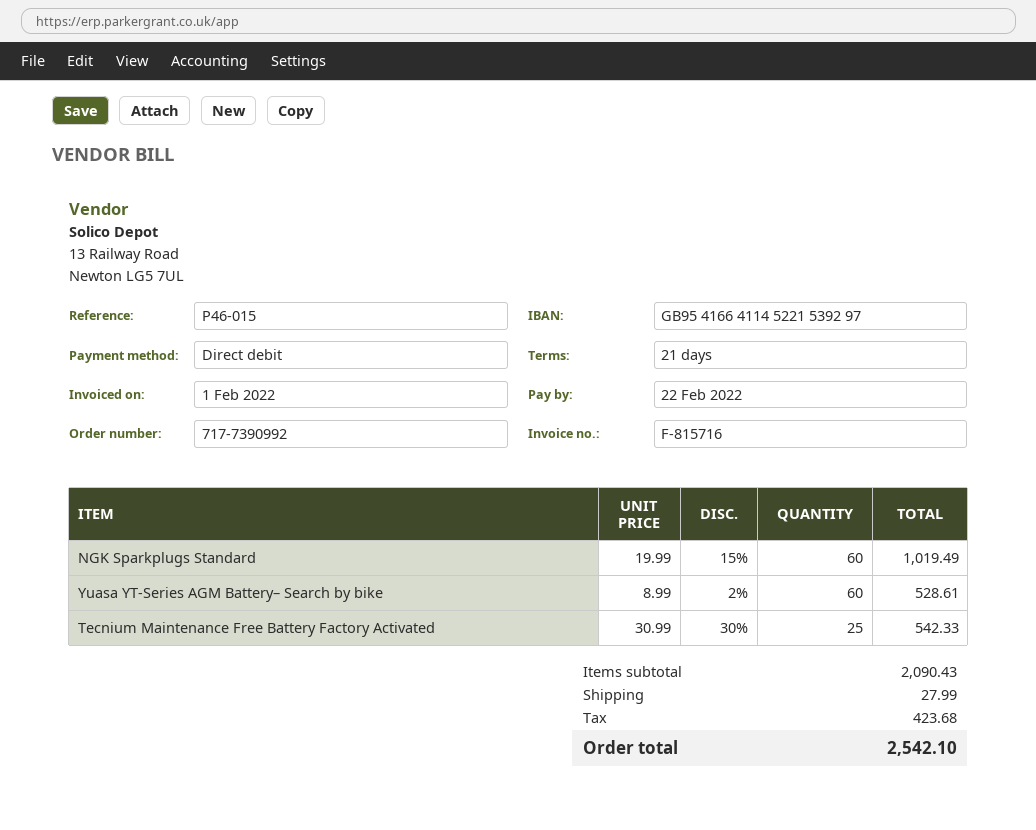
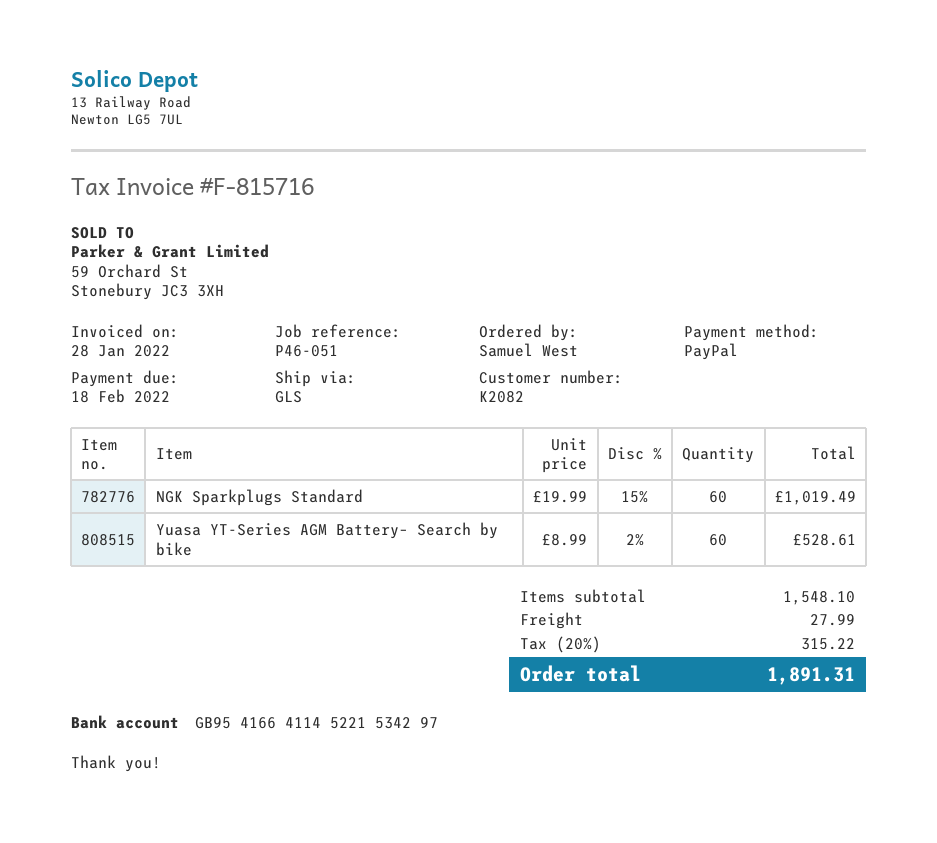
invoice date: 2022-02-01 -> 2022-01-28
due date: 2022-02-22 -> 2022-02-18
reference: P46-015 -> P46-051
payment method: direct debit -> PayPal
bank account: GB95416641145221539297 -> GB95416641145221534297
Tecnium Maintenance Free Battery Factory Activated: 25 x 30.99 - 30% = 542.33 -> none
subtotal: 2090.43 -> 1548.10
tax: 423.68 -> 315.22
total: 2542.10 -> 1891.31

